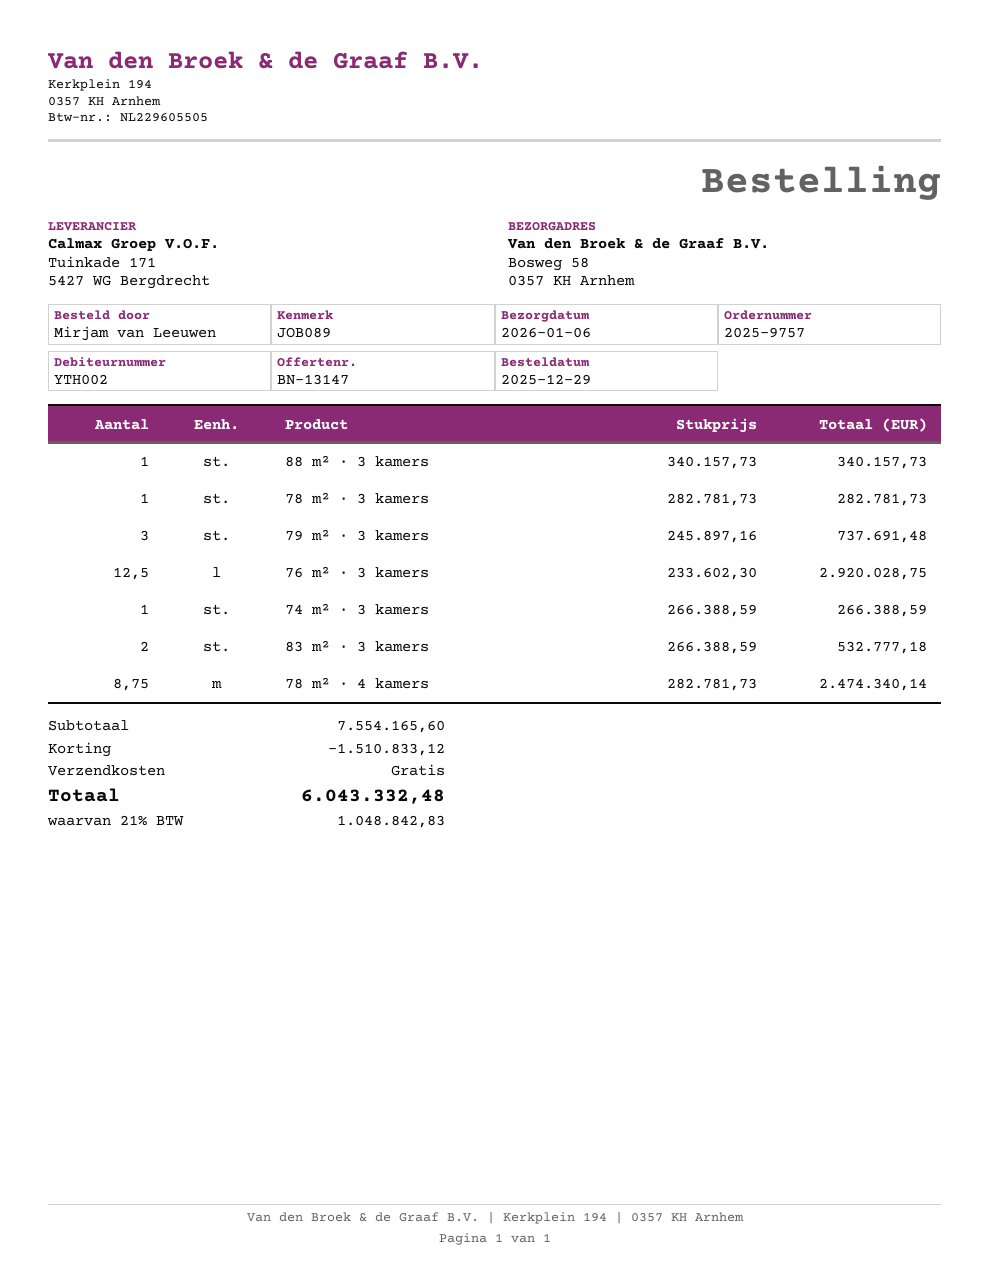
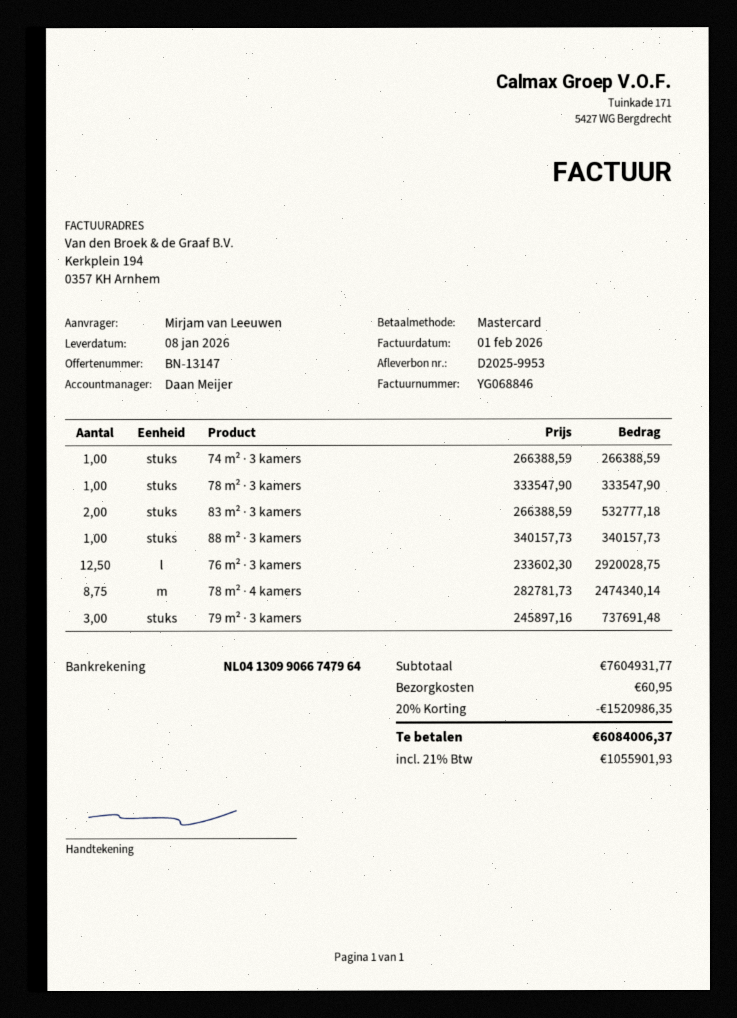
delivery date: 2026-01-06 -> 2026-01-08
78 m² · 3 kamers: 1 x 282781.73 = 282781.73 -> 1 x 333547.90 = 333547.90
subtotal: 7554165.60 -> 7604931.77
discount: 1510833.12 -> 1520986.35
shipping: 0.00 -> 60.95
tax: 21% = 1048842.83 -> 21% = 1055901.93
total: 6043332.48 -> 6084006.37

